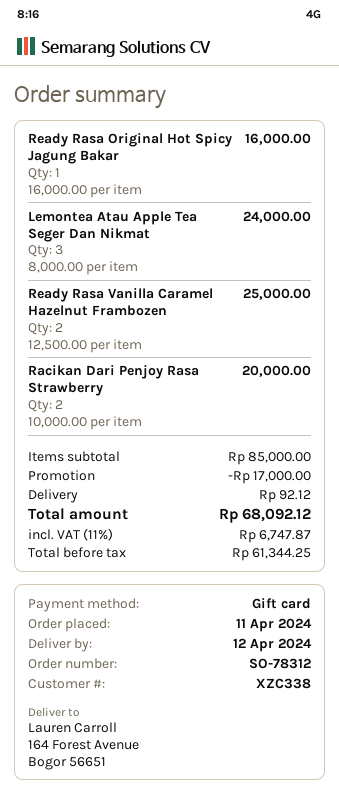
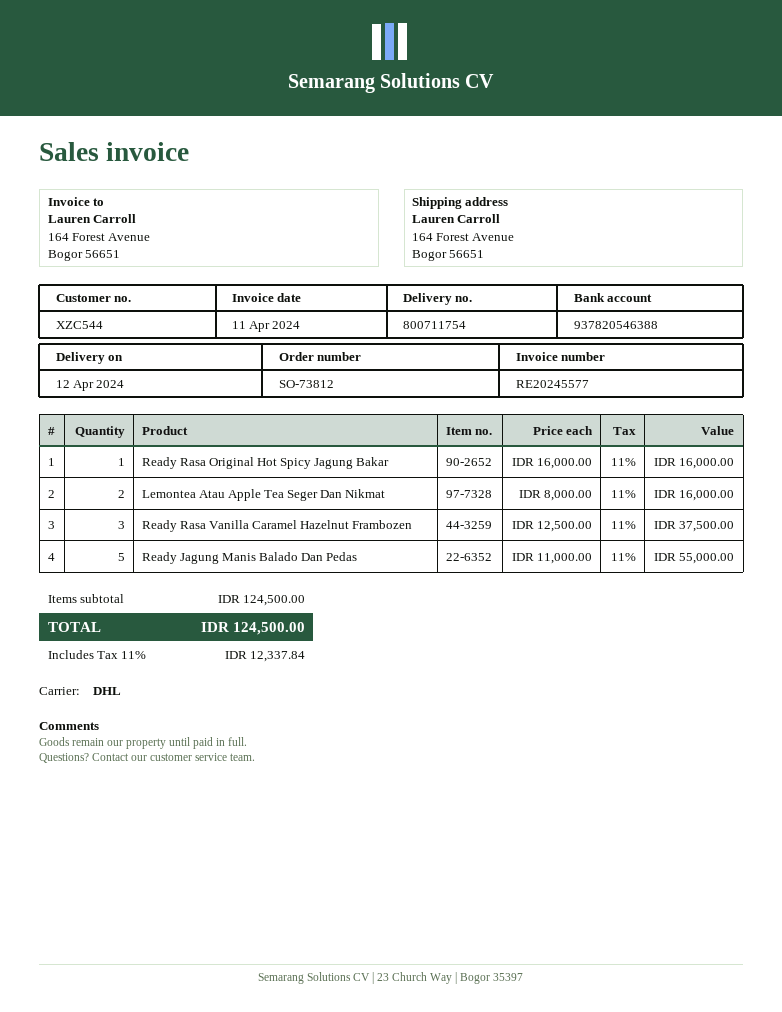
order number: SO-78312 -> SO-73812
customer number: XZC338 -> XZC544
Lemontea Atau Apple Tea Seger Dan Nikmat: 3 x 8000.00 = 24000.00 -> 2 x 8000.00 = 16000.00
Ready Rasa Vanilla Caramel Hazelnut Frambozen: 2 x 12500.00 = 25000.00 -> 3 x 12500.00 = 37500.00
Racikan Dari Penjoy Rasa Strawberry: 2 x 10000.00 = 20000.00 -> none
Ready Jagung Manis Balado Dan Pedas: none -> 5 x 11000.00 = 55000.00
subtotal: 85000.00 -> 124500.00
discount: 17000.00 -> none
shipping: 92.12 -> none
tax: 11% = 6747.87 -> 11% = 12337.84
total: 68092.12 -> 124500.00

